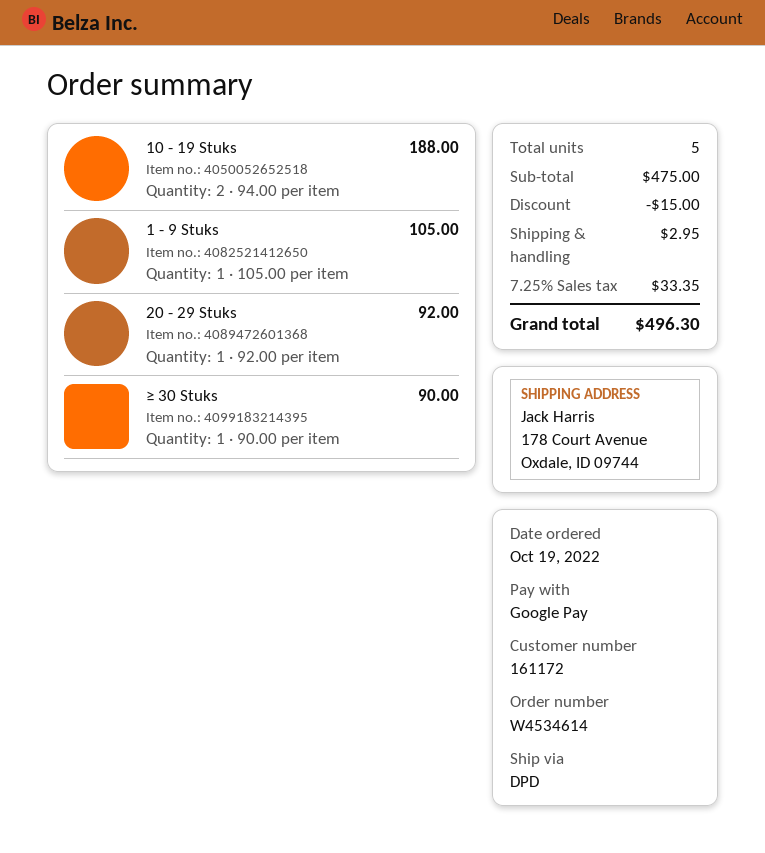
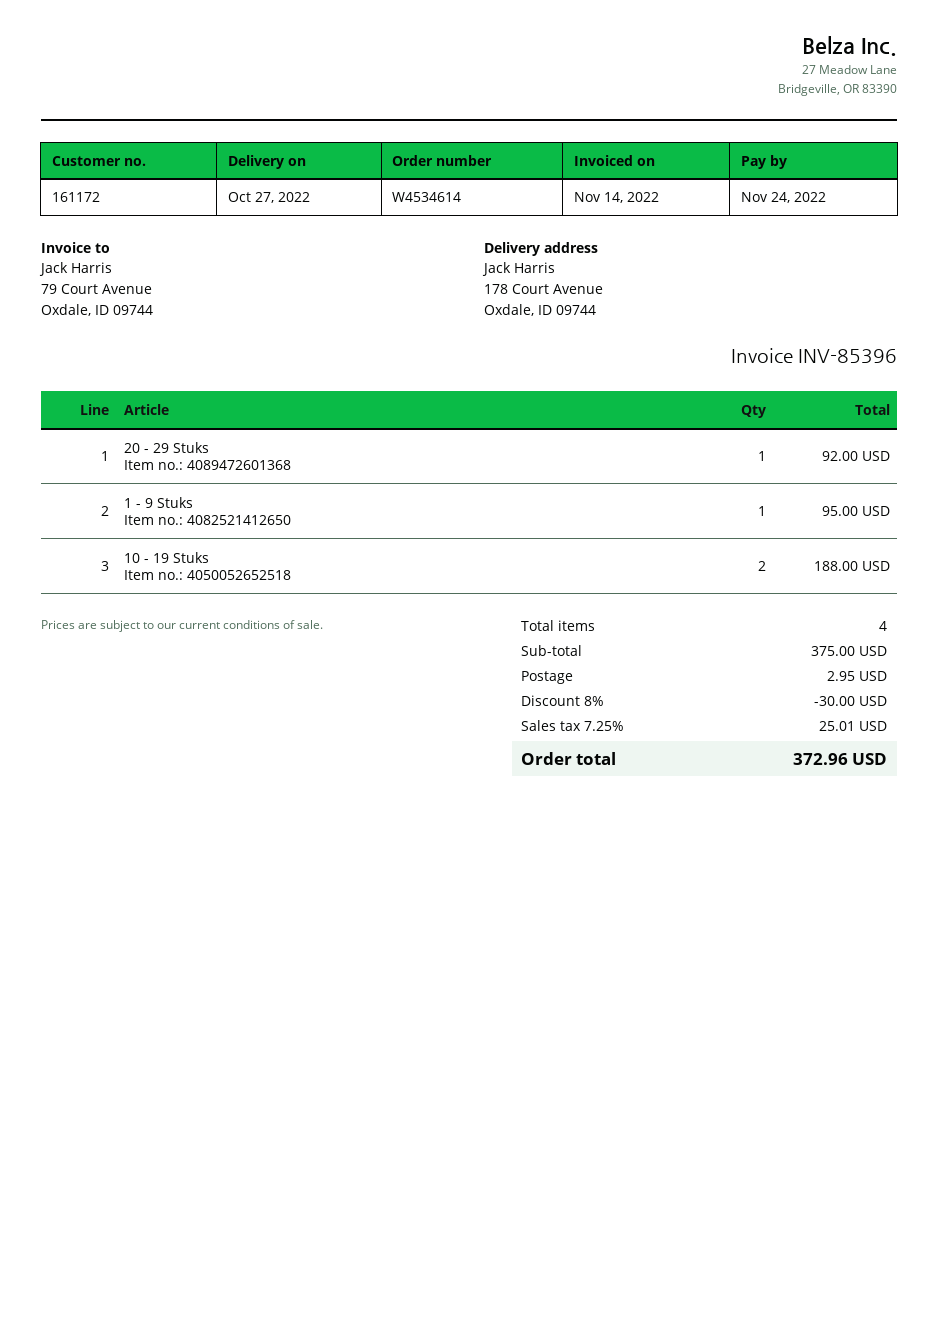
1 - 9 Stuks: 1 for 105.00 -> 1 for 95.00
≥ 30 Stuks: 1 for 90.00 -> none
total quantity: 5 -> 4
subtotal: 475.00 -> 375.00
discount: 15.00 -> 30.00
tax: 7.25% = 33.35 -> 7.25% = 25.01
total: 496.30 -> 372.96

